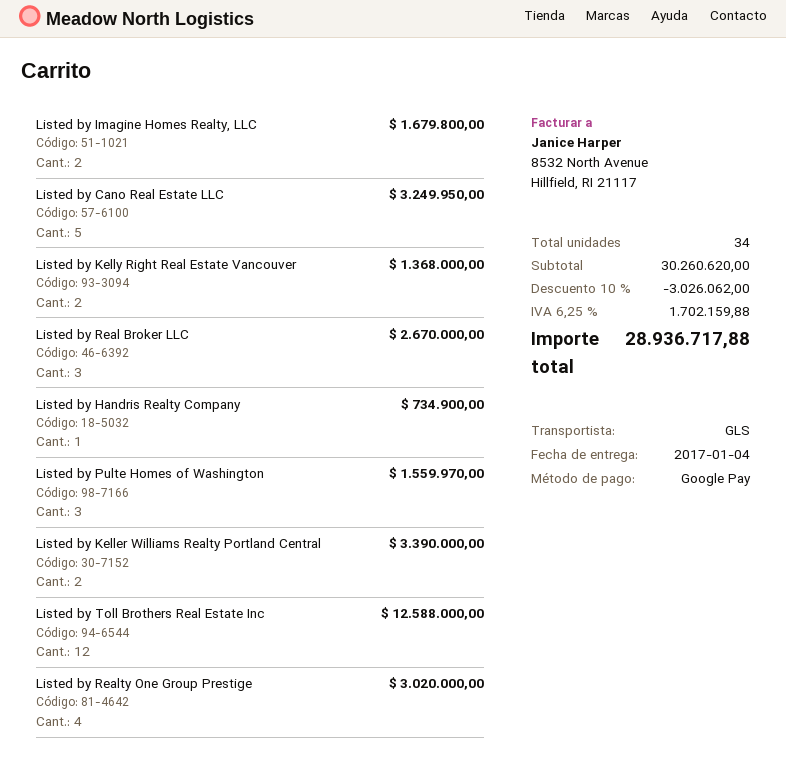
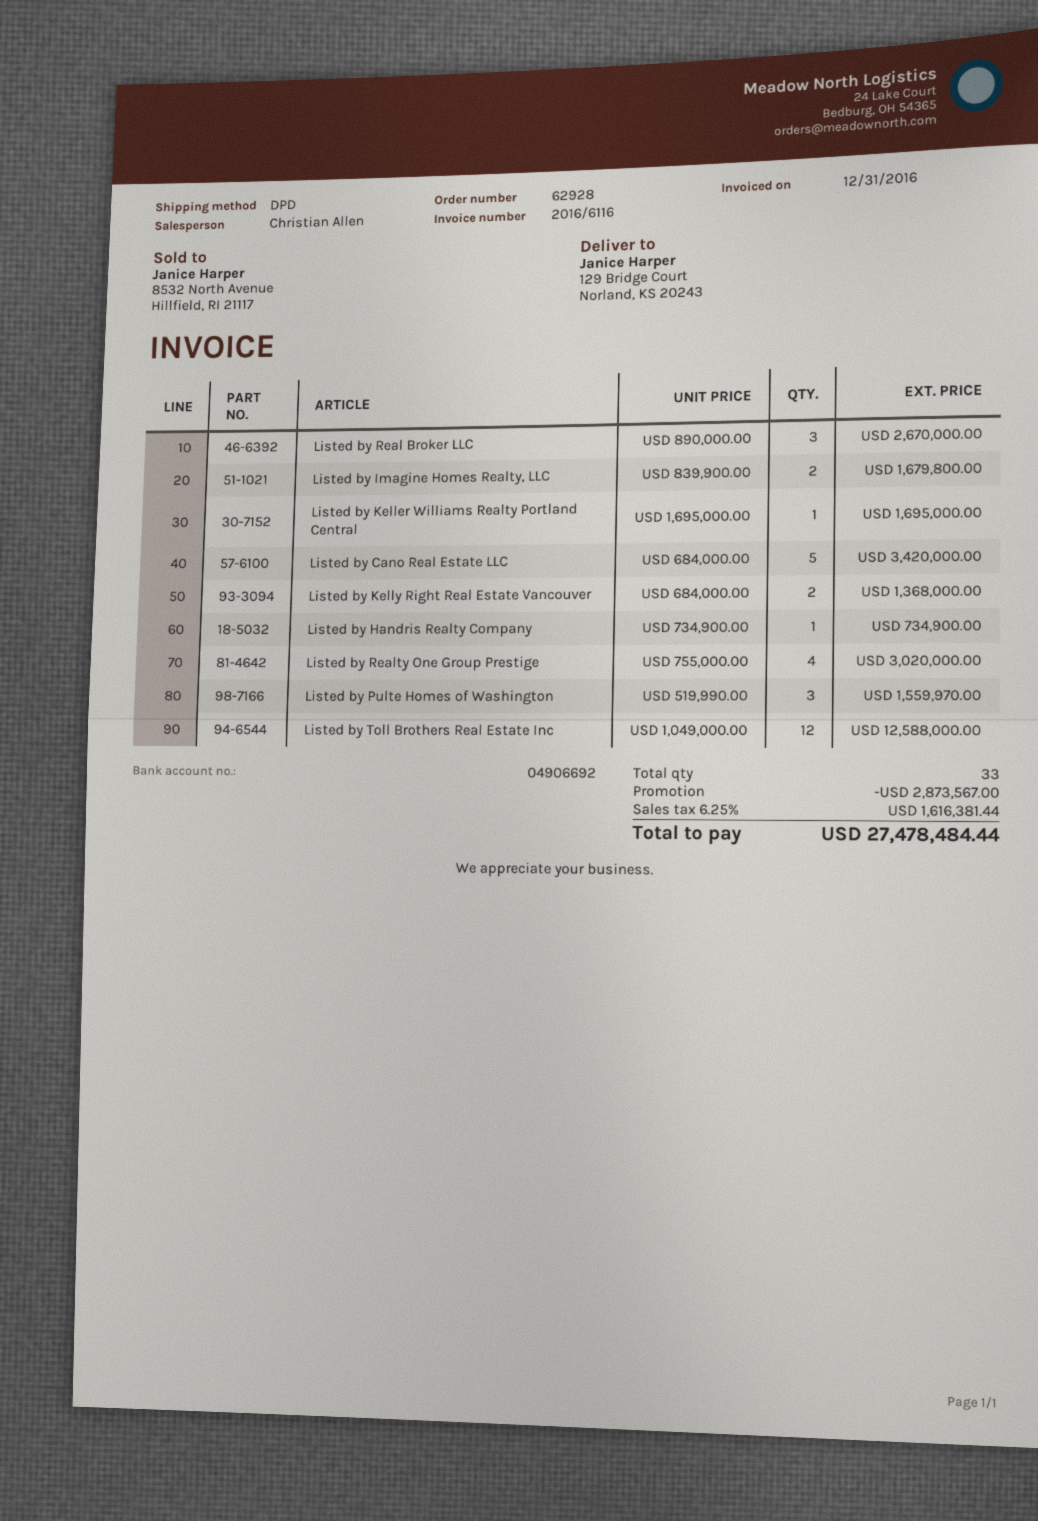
shipping method: GLS -> DPD
Listed by Cano Real Estate LLC: 5 for 3249950.00 -> 5 for 3420000.00
Listed by Keller Williams Realty Portland Central: 2 for 3390000.00 -> 1 for 1695000.00
total quantity: 34 -> 33
discount: 3026062.00 -> 2873567.00
tax: 6.25% = 1702159.88 -> 6.25% = 1616381.44
total: 28936717.88 -> 27478484.44

